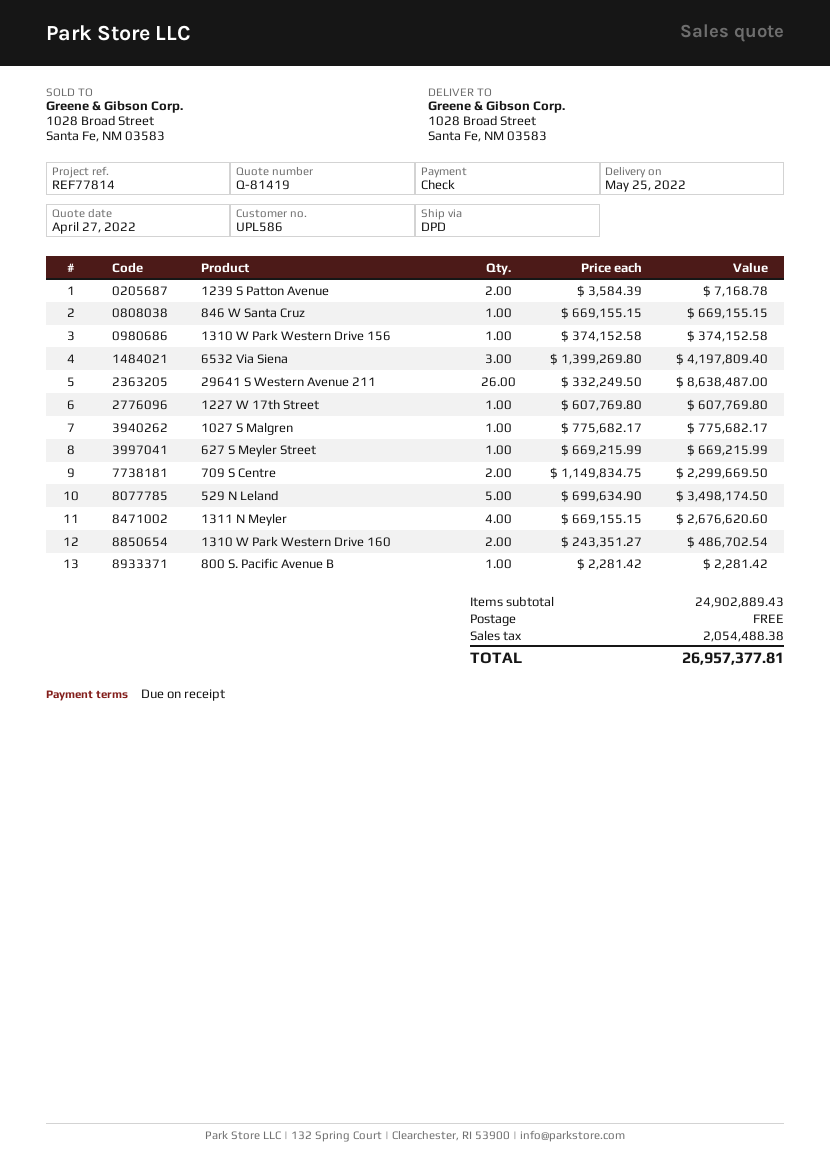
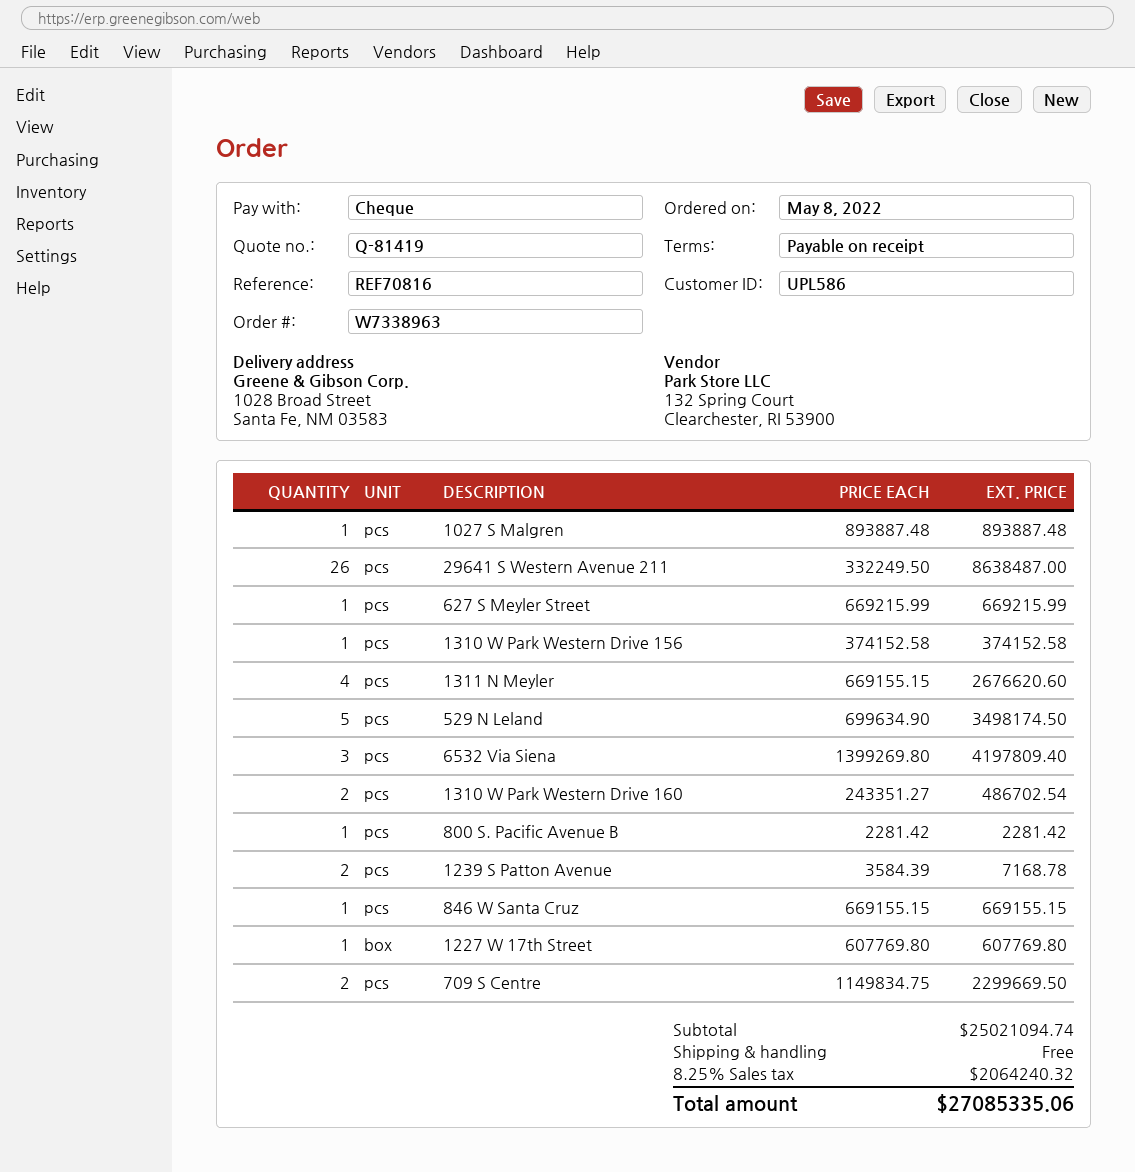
reference: REF77814 -> REF70816
1027 S Malgren: 1 x 775682.17 = 775682.17 -> 1 x 893887.48 = 893887.48
subtotal: 24902889.43 -> 25021094.74
tax: 2054488.38 -> 2064240.32
total: 26957377.81 -> 27085335.06

